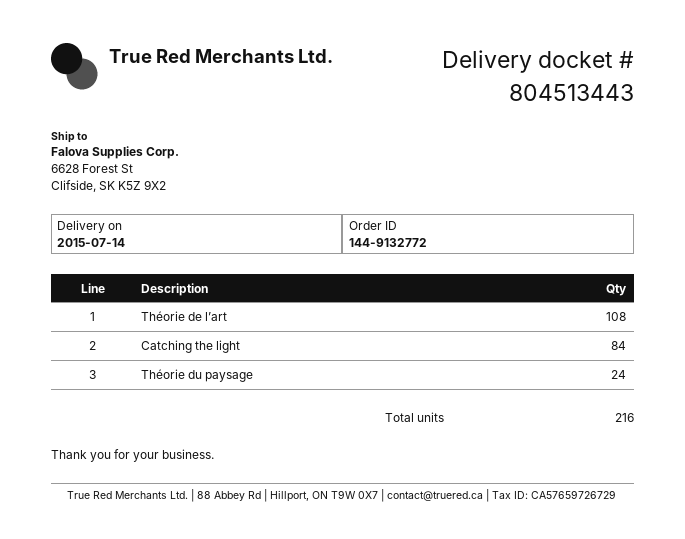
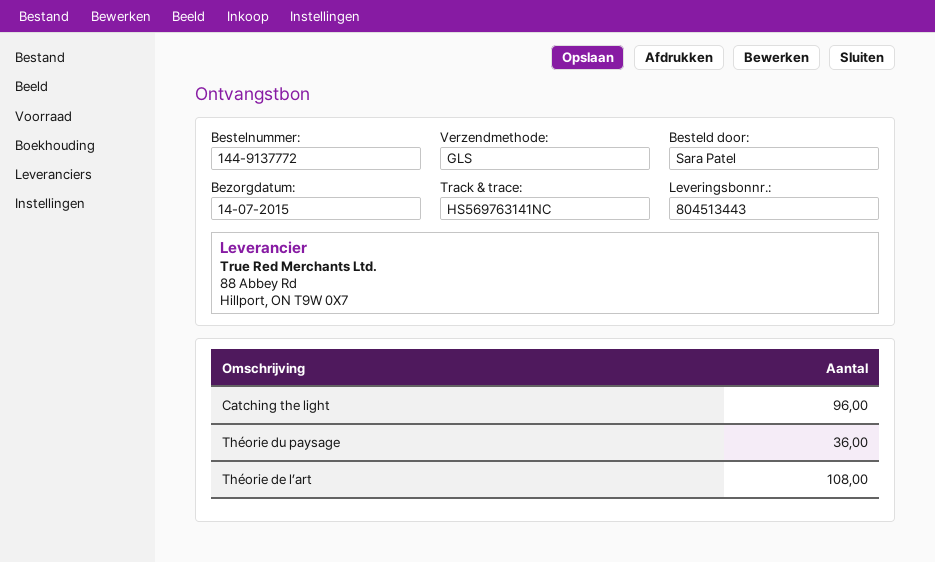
order number: 144-9132772 -> 144-9137772
Catching the light: 84 -> 96
Théorie du paysage: 24 -> 36

